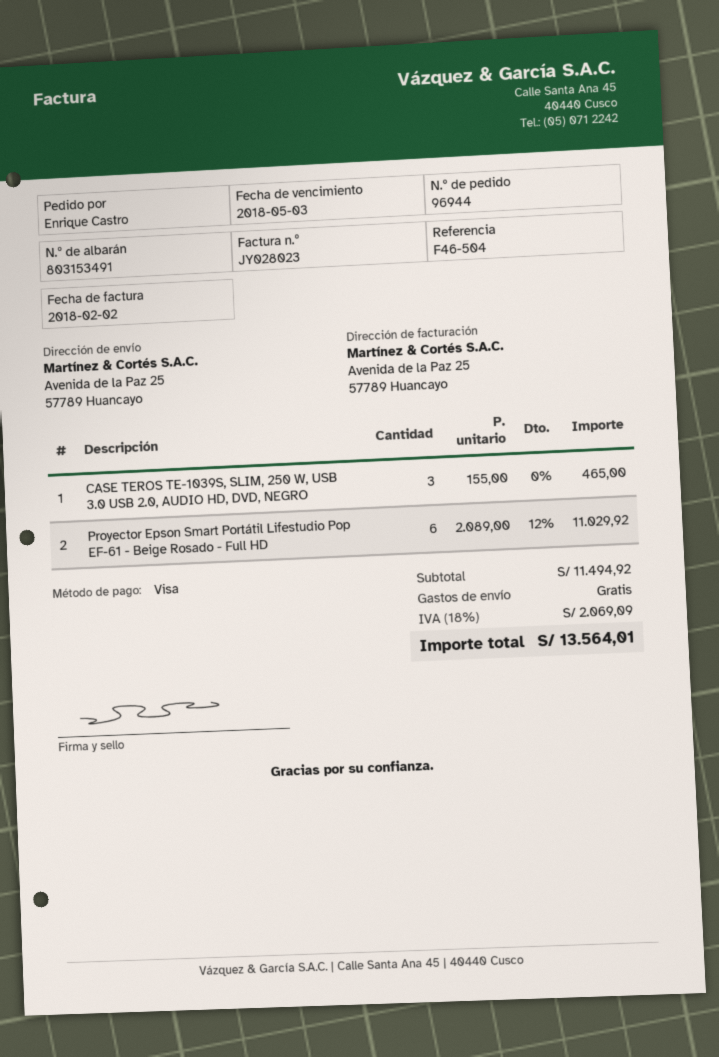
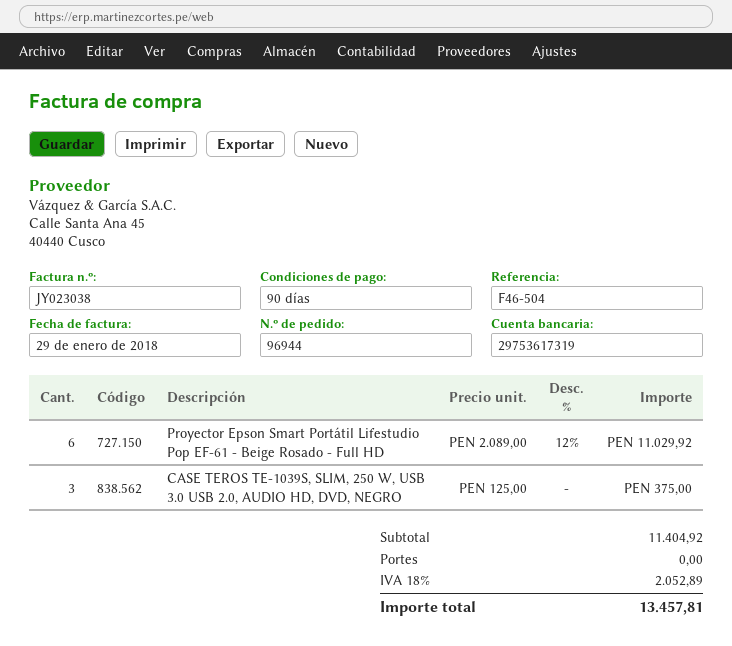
invoice number: JY028023 -> JY023038
invoice date: 2018-02-02 -> 2018-01-29
CASE TEROS TE-1039S, SLIM, 250 W, USB 3.0 USB 2.0, AUDIO HD, DVD, NEGRO: 3 x 155.00 = 465.00 -> 3 x 125.00 = 375.00
subtotal: 11494.92 -> 11404.92
tax: 18% = 2069.09 -> 18% = 2052.89
total: 13564.01 -> 13457.81

